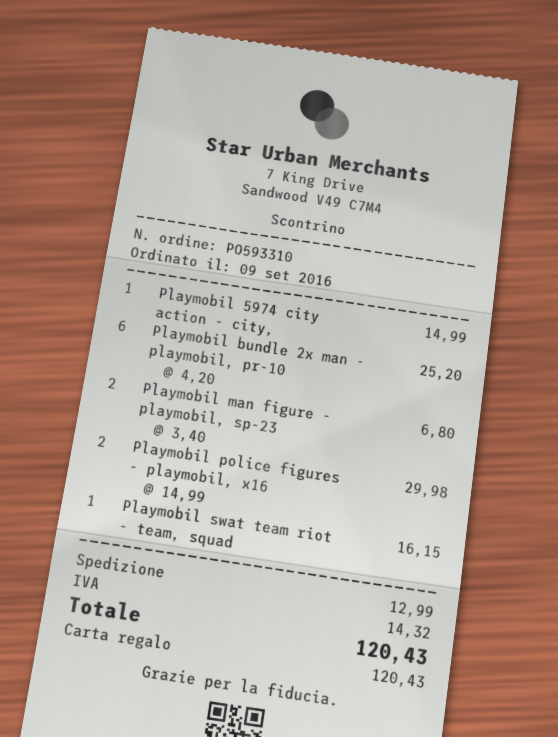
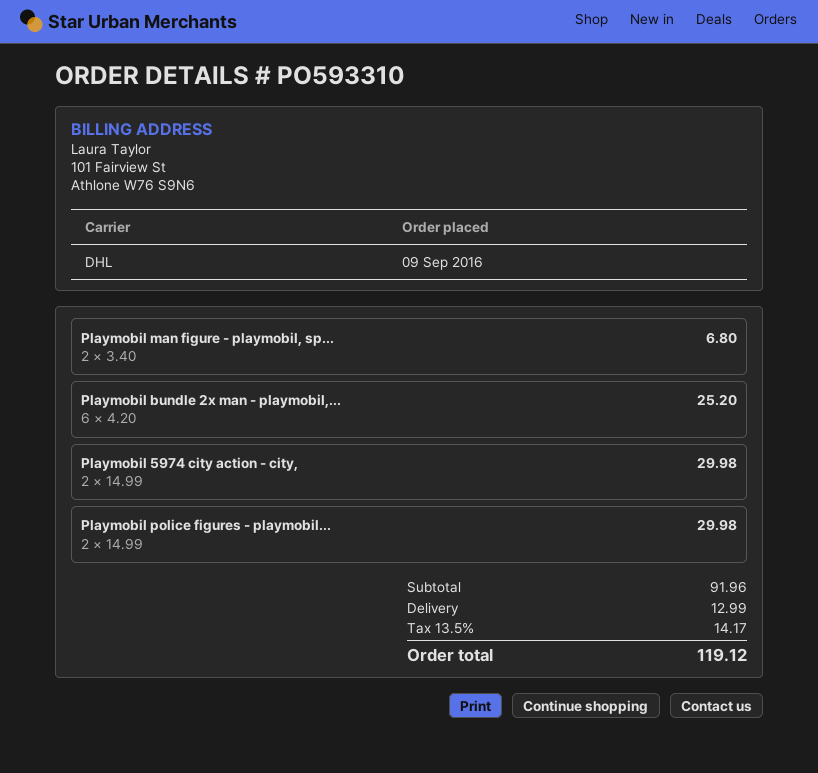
Playmobil 5974 city action - city,: 1 x 14.99 = 14.99 -> 2 x 14.99 = 29.98
Playmobil swat team riot - team, squad: 1 x 16.15 = 16.15 -> none
tax: 14.32 -> 14.17
total: 120.43 -> 119.12

